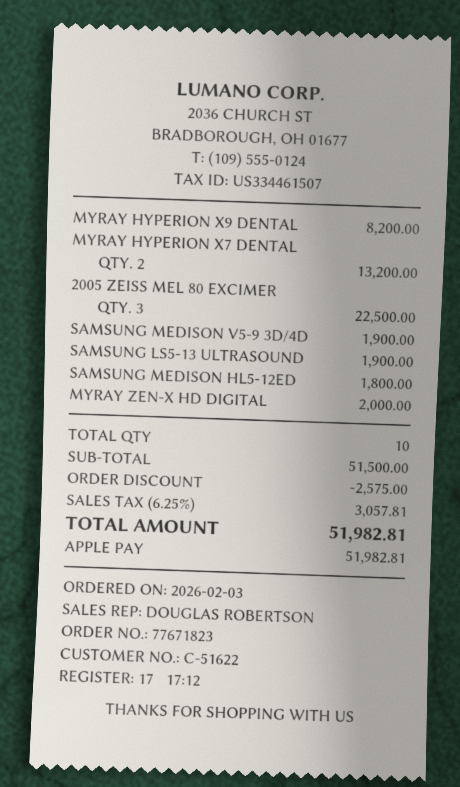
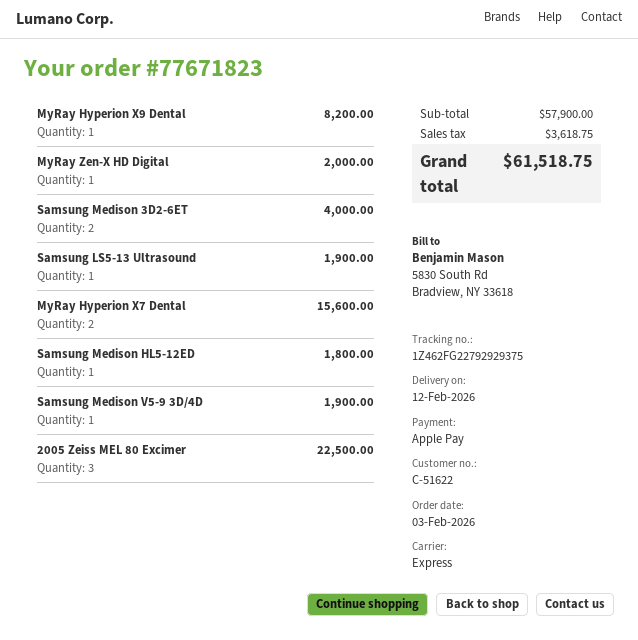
MYRAY HYPERION X7 DENTAL: 2 for 13200.00 -> 2 for 15600.00
Samsung Medison 3D2-6ET: none -> 2 for 4000.00
subtotal: 51500.00 -> 57900.00
discount: 2575.00 -> none
tax: 3057.81 -> 3618.75
total: 51982.81 -> 61518.75

